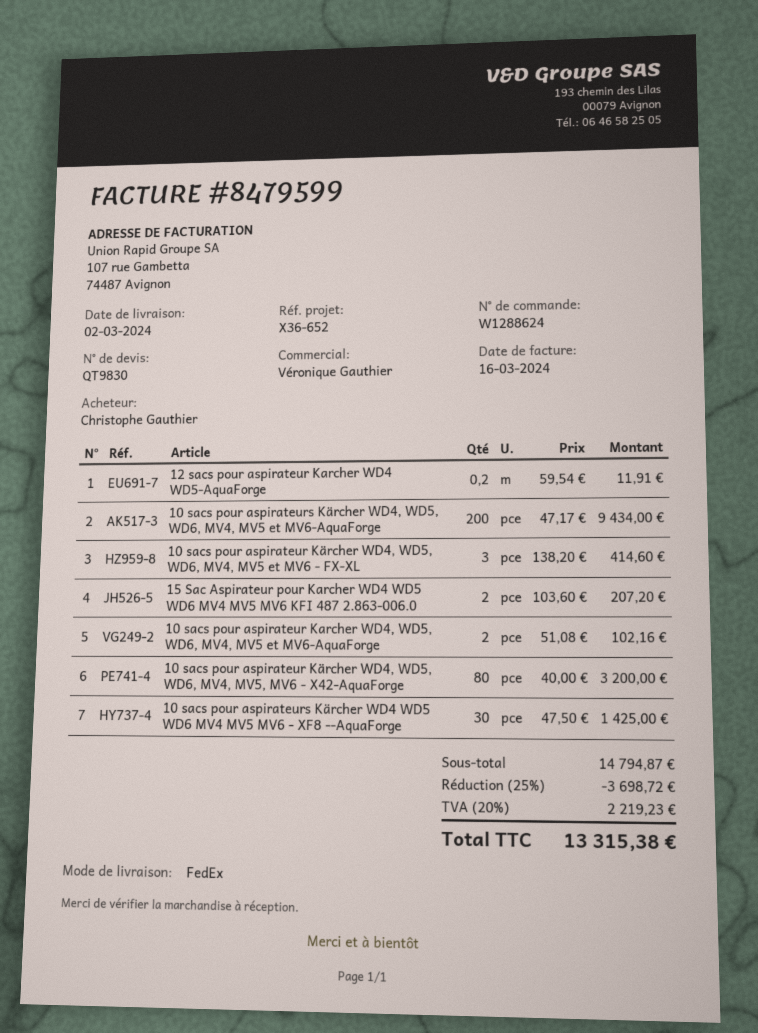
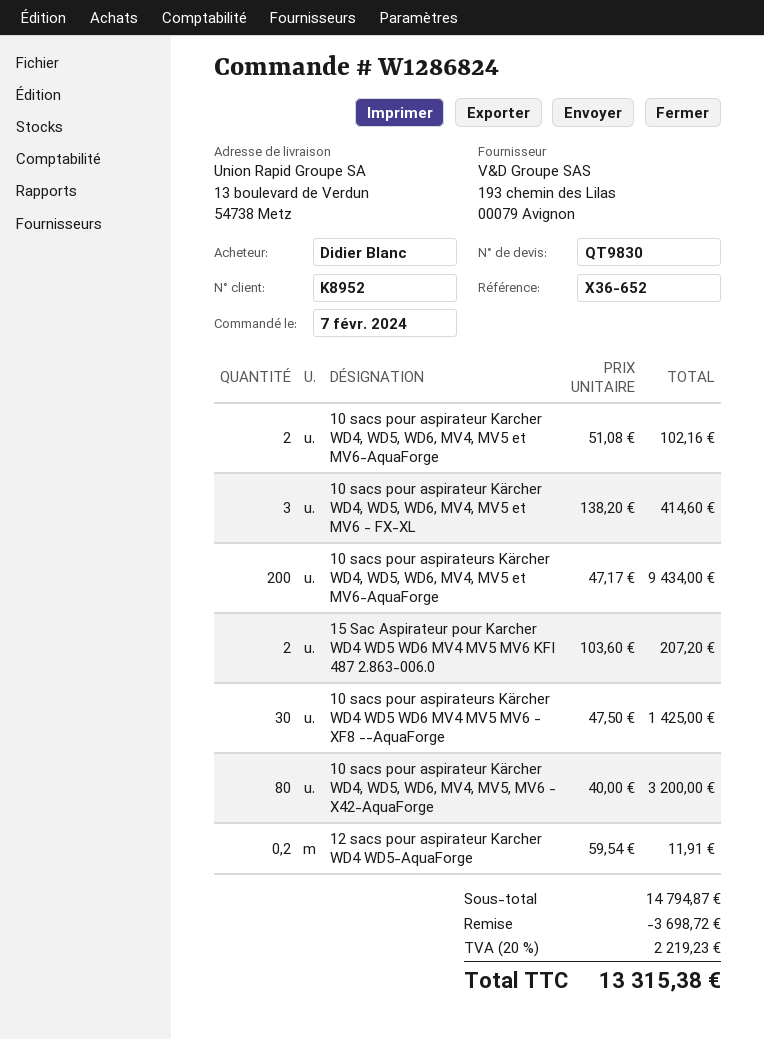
order number: W1288624 -> W1286824
ordered by: Christophe Gauthier -> Didier Blanc

